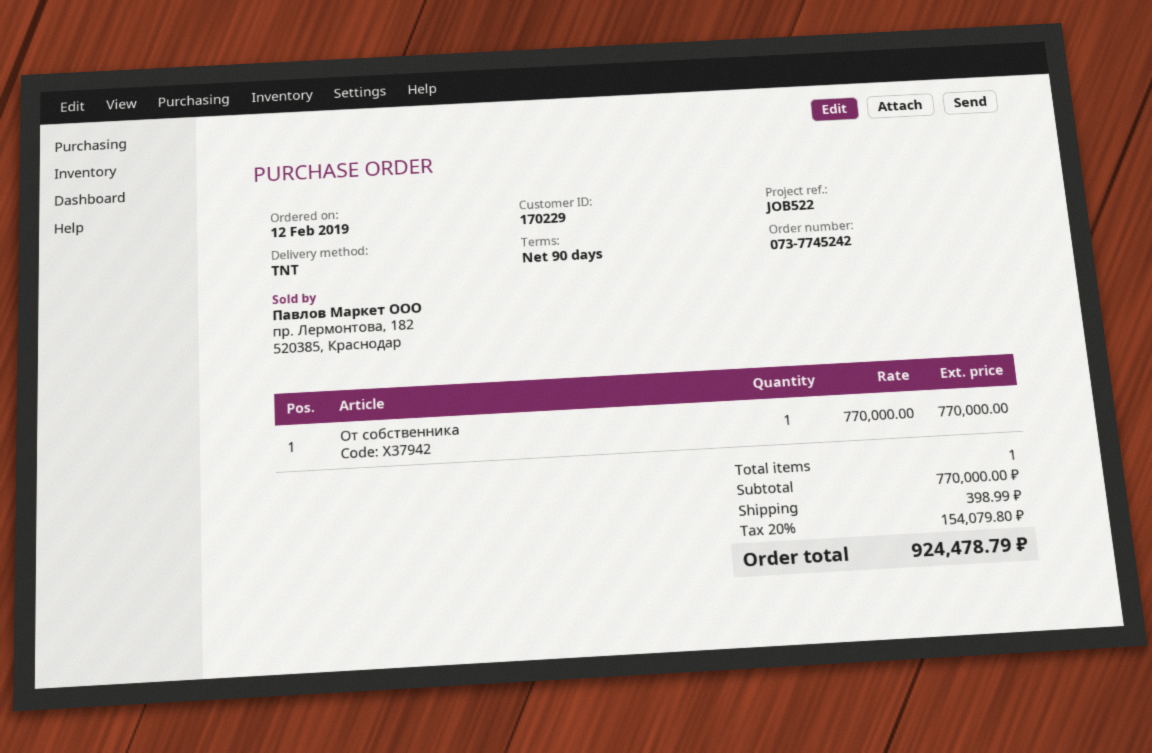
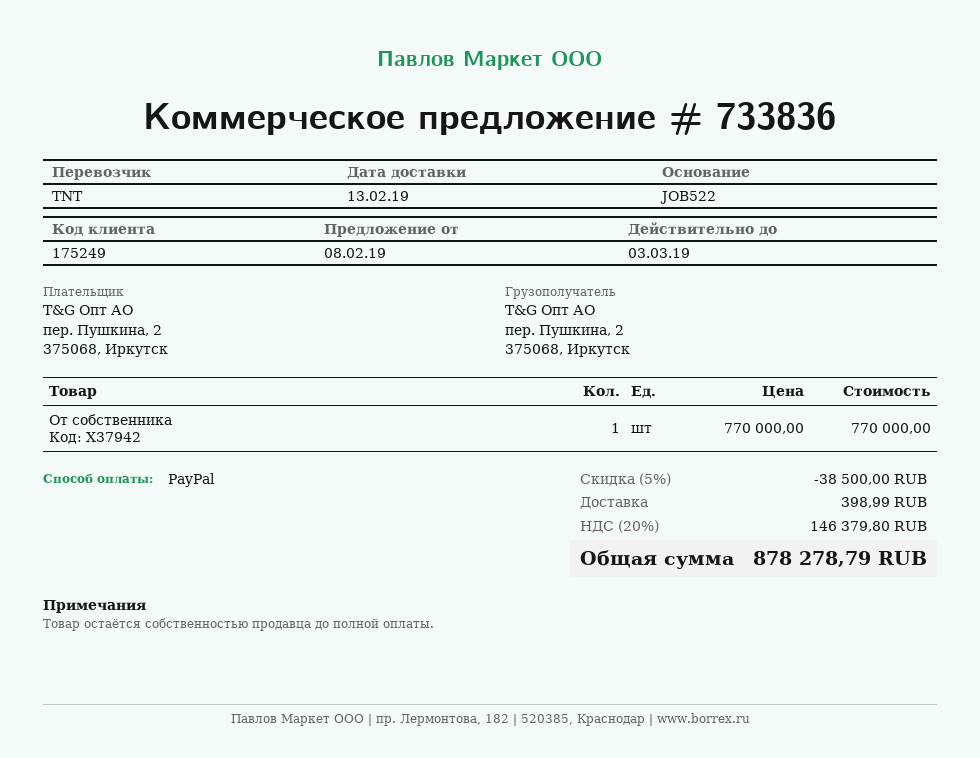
customer number: 170229 -> 175249
discount: none -> 5% = 38500.00
tax: 20% = 154079.80 -> 20% = 146379.80
total: 924478.79 -> 878278.79

